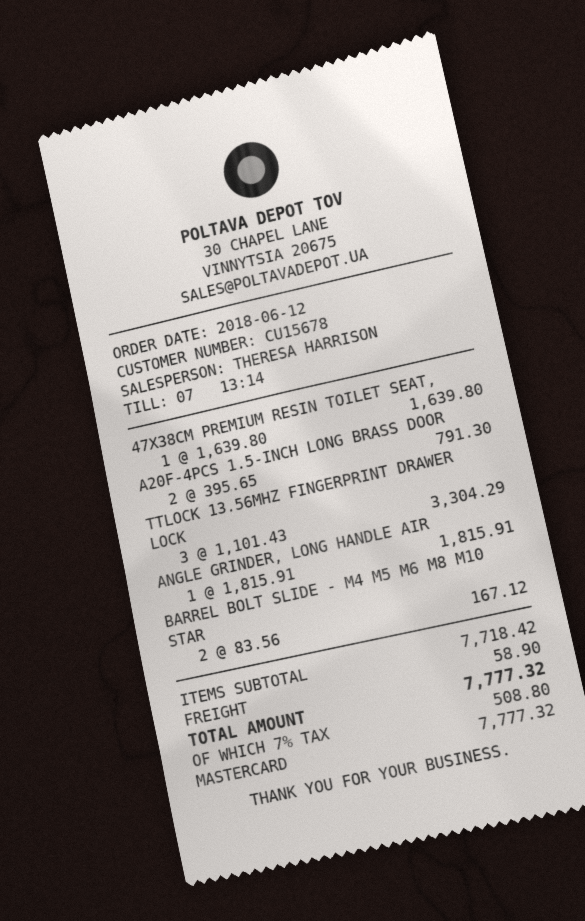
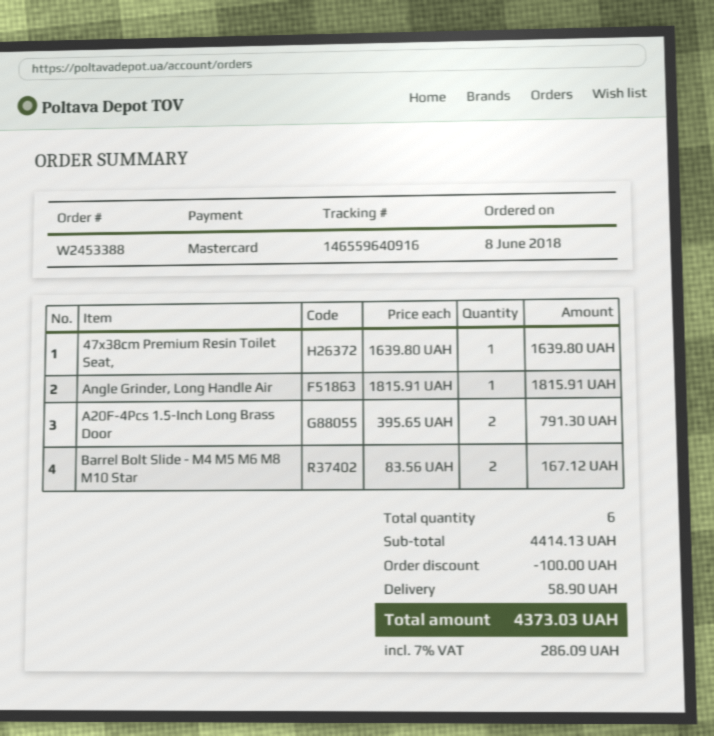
order date: 2018-06-12 -> 2018-06-08
TTLOCK 13.56MHZ FINGERPRINT DRAWER LOCK: 3 x 1101.43 = 3304.29 -> none
subtotal: 7718.42 -> 4414.13
discount: none -> 100.00
tax: 7% = 508.80 -> 7% = 286.09
total: 7777.32 -> 4373.03

